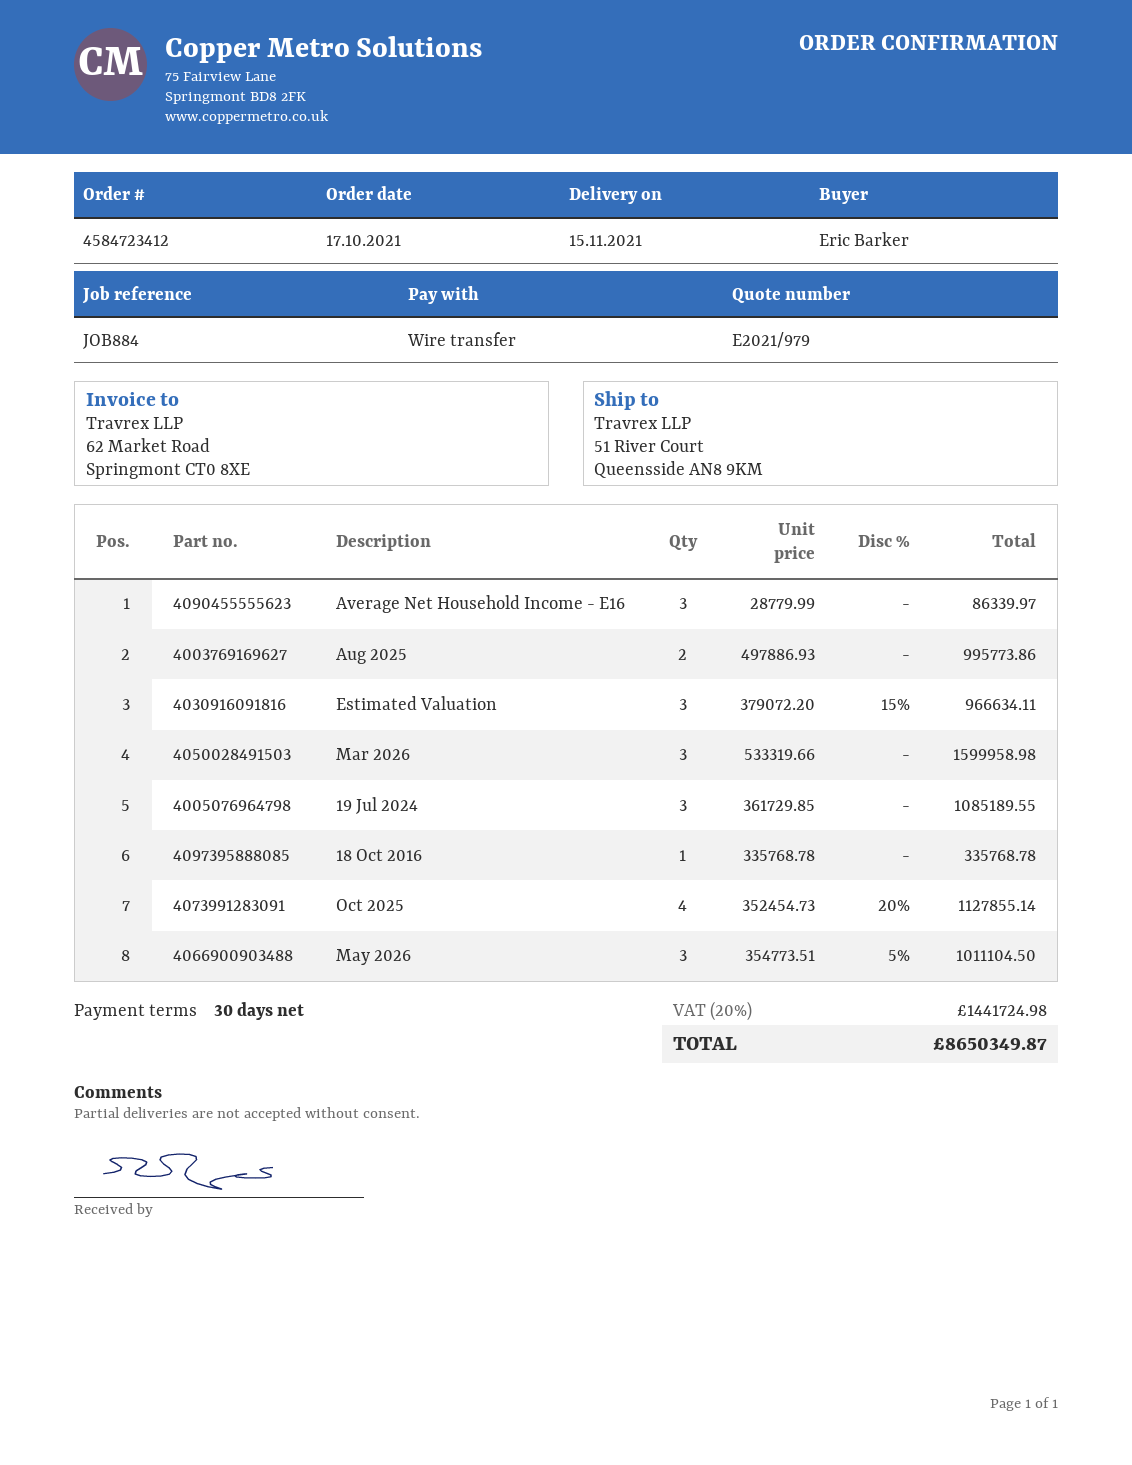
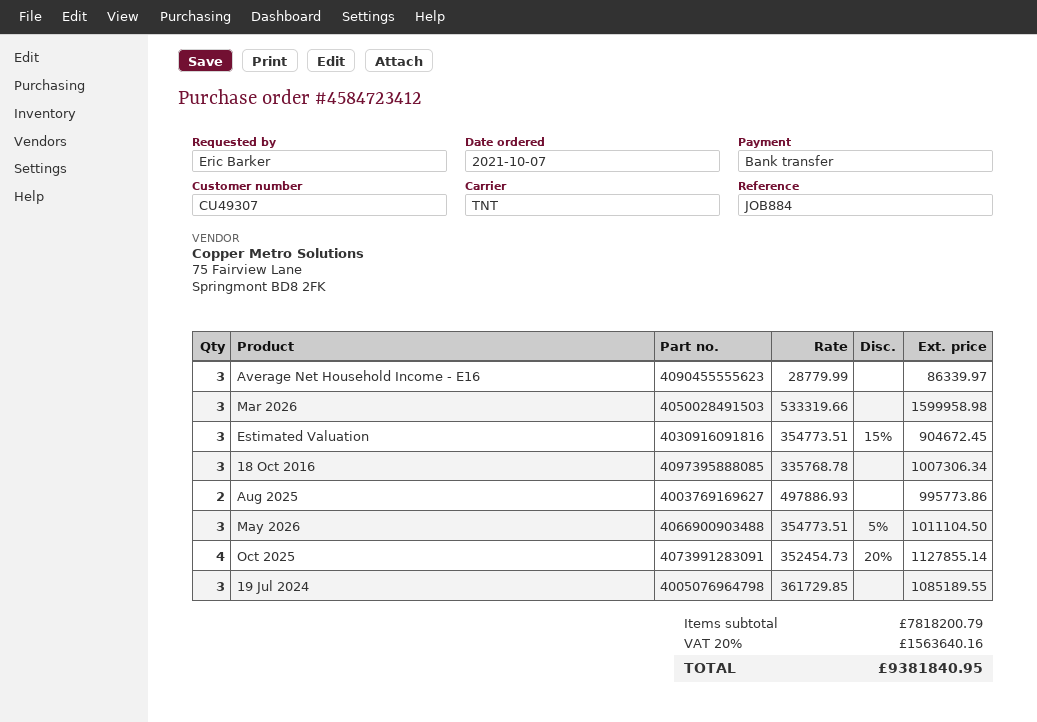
order date: 2021-10-17 -> 2021-10-07
Estimated Valuation: 3 x 379072.20 - 15% = 966634.11 -> 3 x 354773.51 - 15% = 904672.45
18 Oct 2016: 1 x 335768.78 = 335768.78 -> 3 x 335768.78 = 1007306.34
tax: 20% = 1441724.98 -> 20% = 1563640.16
total: 8650349.87 -> 9381840.95

